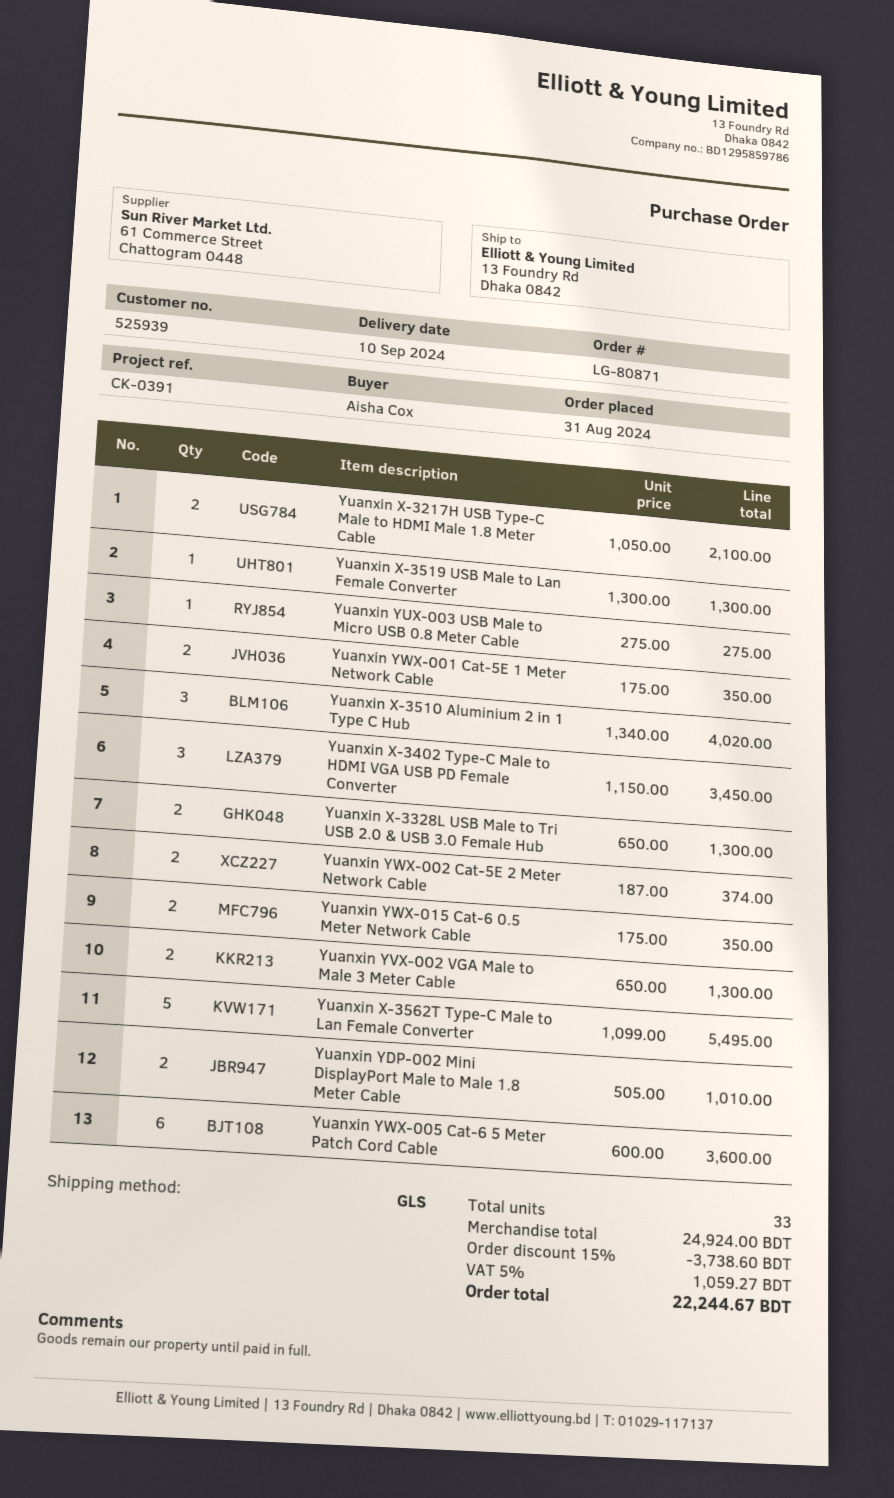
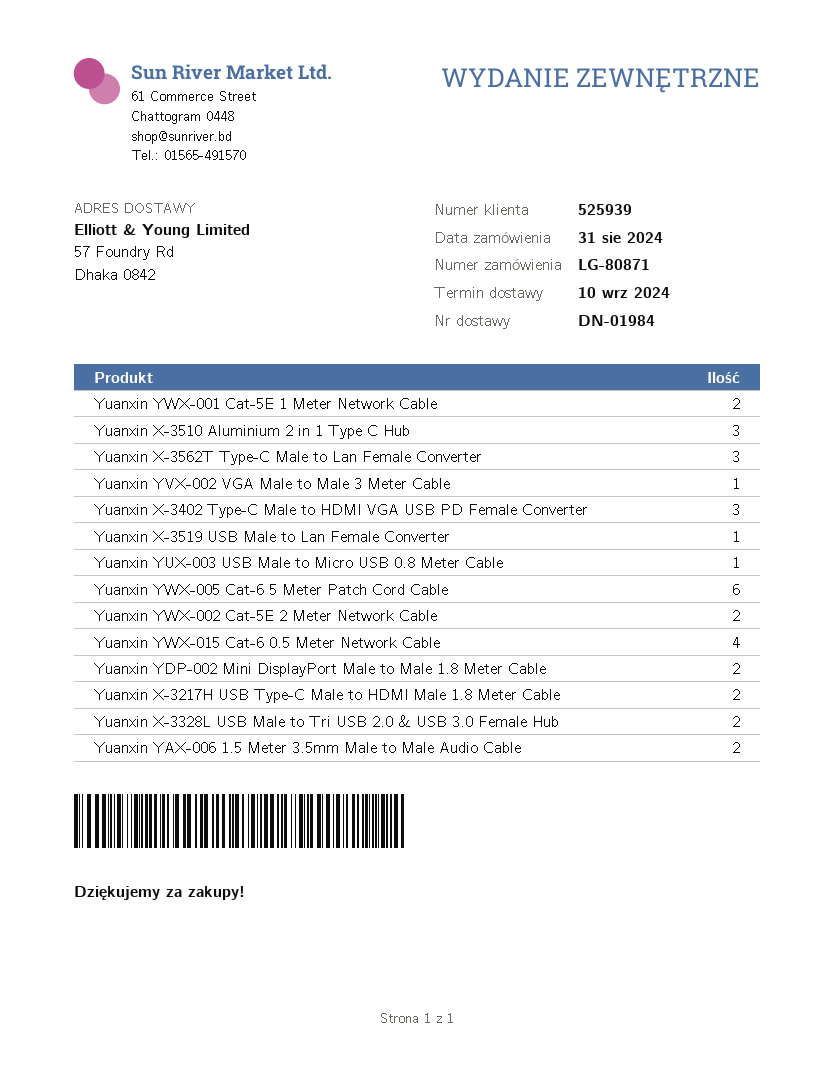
ship to: 13 Foundry Rd, Dhaka 0842 -> 57 Foundry Rd, Dhaka 0842
Yuanxin YWX-015 Cat-6 0.5 Meter Network Cable: 2 -> 4
Yuanxin YVX-002 VGA Male to Male 3 Meter Cable: 2 -> 1
Yuanxin X-3562T Type-C Male to Lan Female Converter: 5 -> 3
Yuanxin YAX-006 1.5 Meter 3.5mm Male to Male Audio Cable: none -> 2

